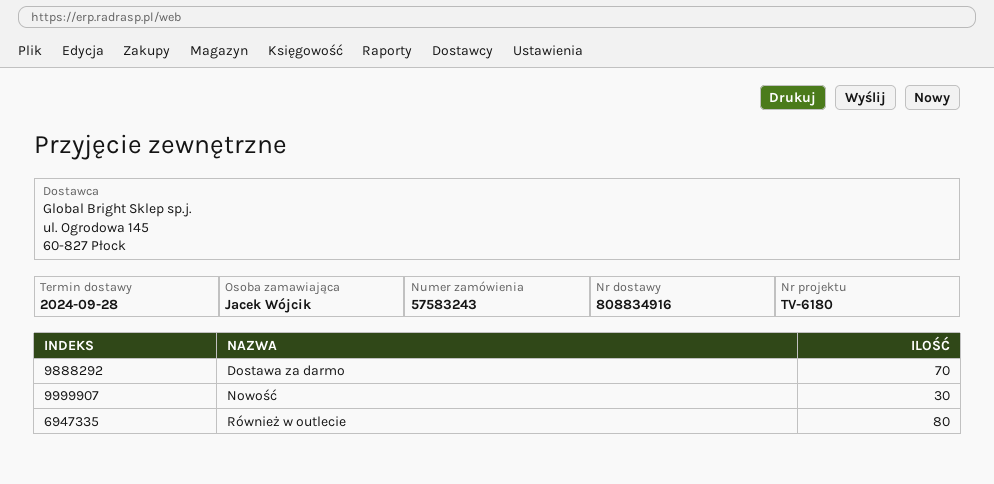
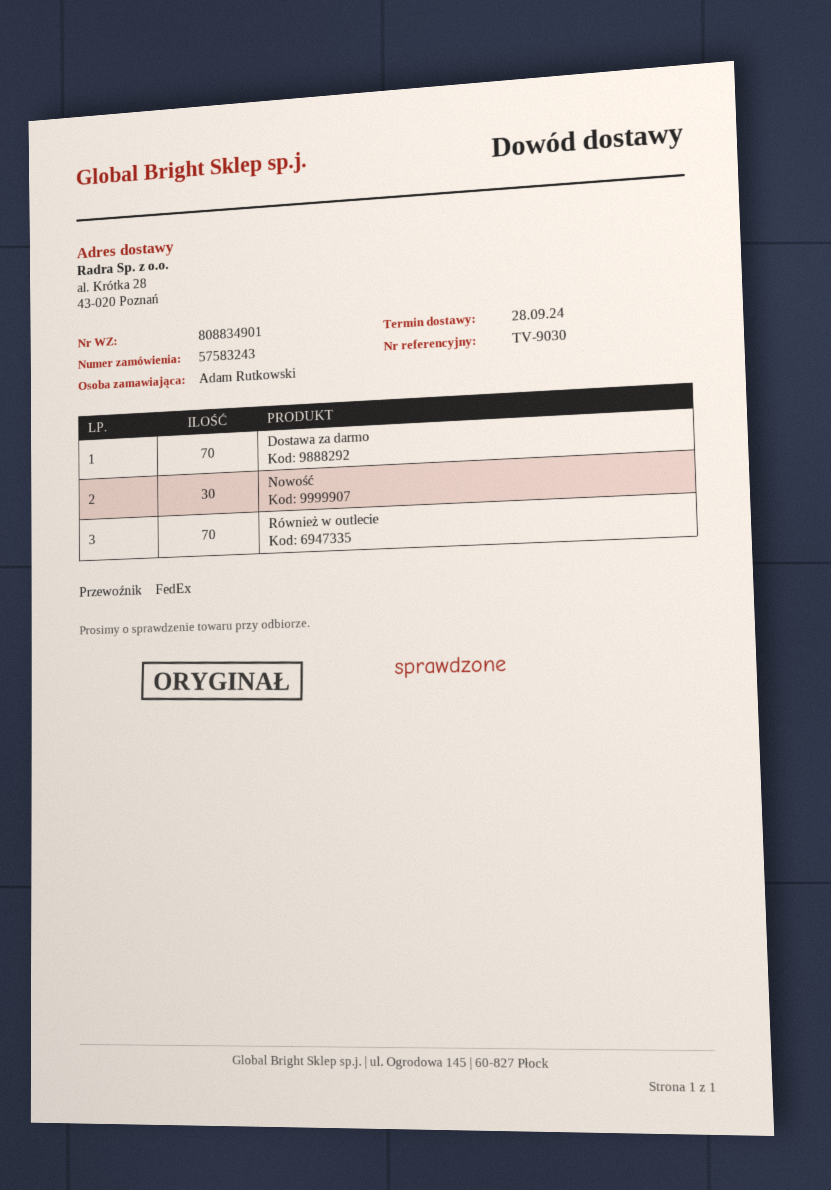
delivery note number: 808834916 -> 808834901
reference: TV-6180 -> TV-9030
ordered by: Jacek Wójcik -> Adam Rutkowski
Również w outlecie: 80 -> 70

